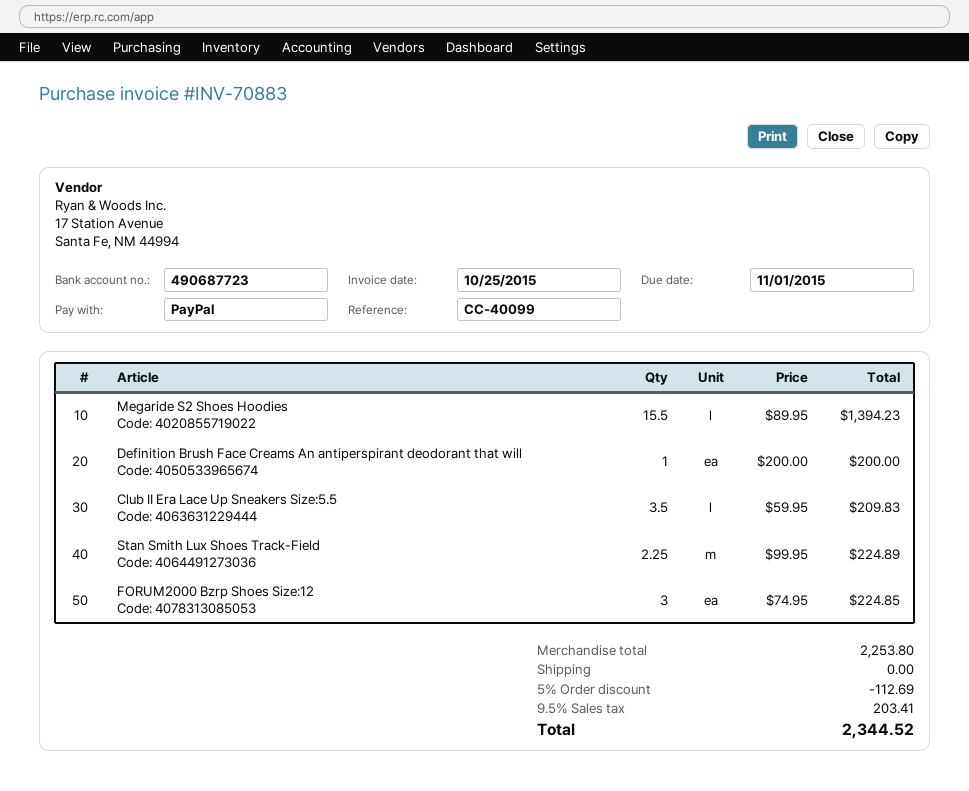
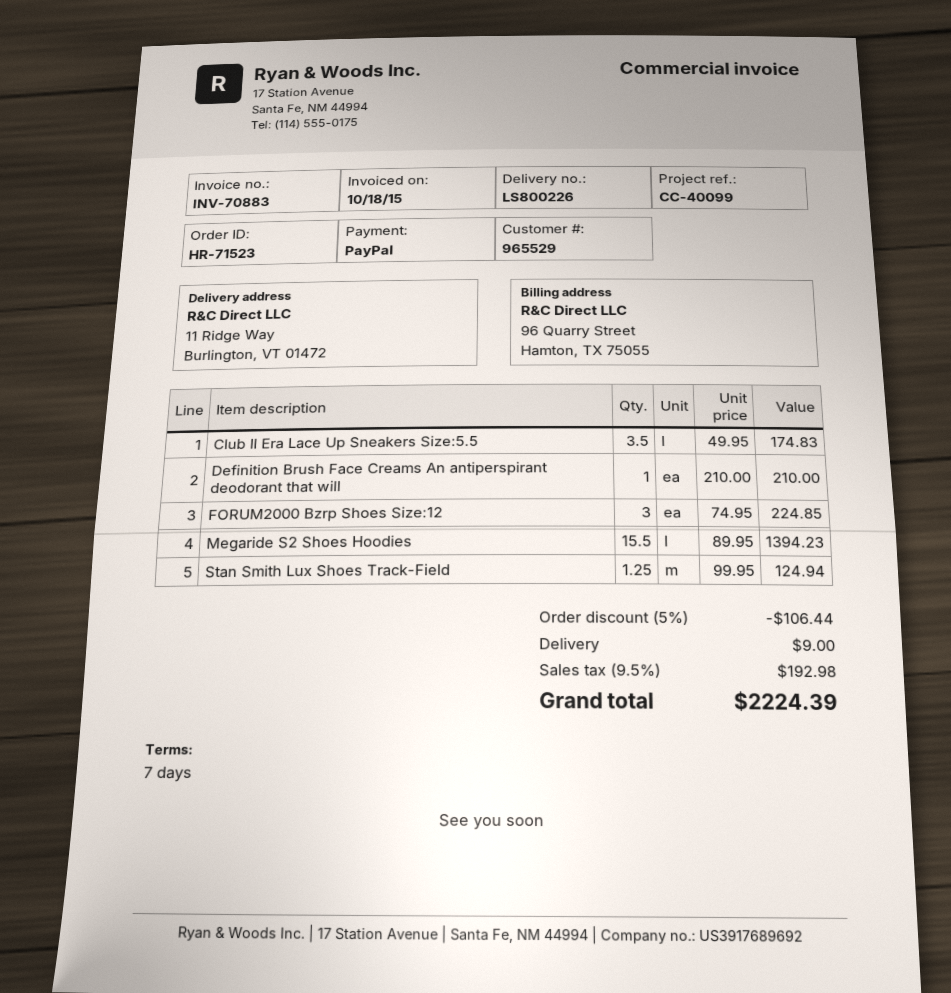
invoice date: 2015-10-25 -> 2015-10-18
Definition Brush Face Creams An antiperspirant deodorant that will: 1 x 200.00 = 200.00 -> 1 x 210.00 = 210.00
Club II Era Lace Up Sneakers Size:5.5: 3.5 x 59.95 = 209.83 -> 3.5 x 49.95 = 174.83
Stan Smith Lux Shoes Track-Field: 2.25 x 99.95 = 224.89 -> 1.25 x 99.95 = 124.94
discount: 5% = 112.69 -> 5% = 106.44
shipping: 0.00 -> 9.00
tax: 9.5% = 203.41 -> 9.5% = 192.98
total: 2344.52 -> 2224.39

